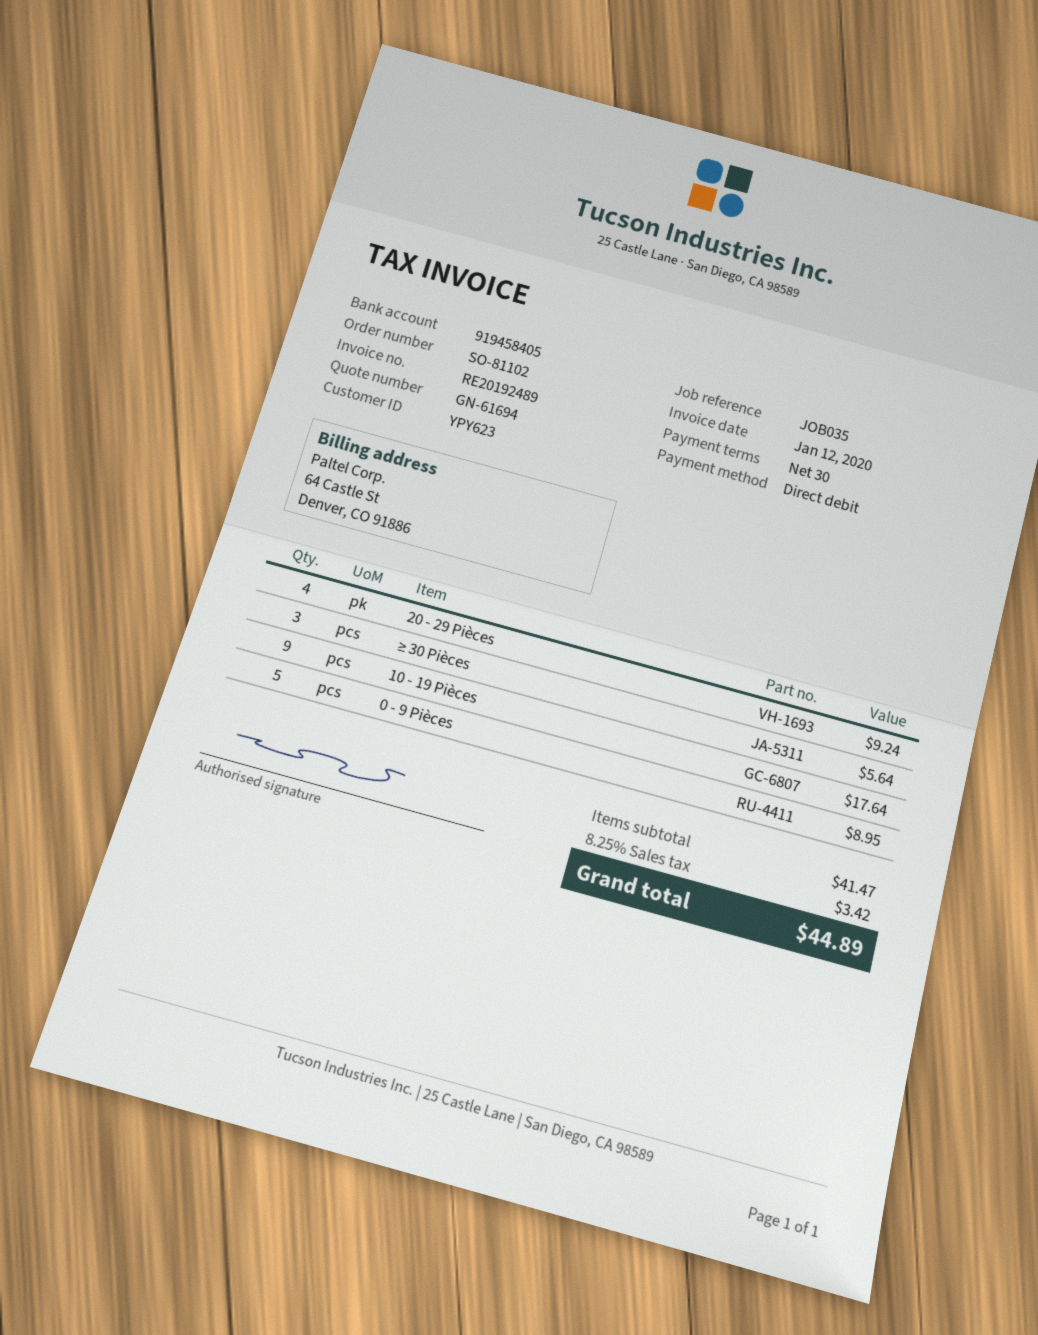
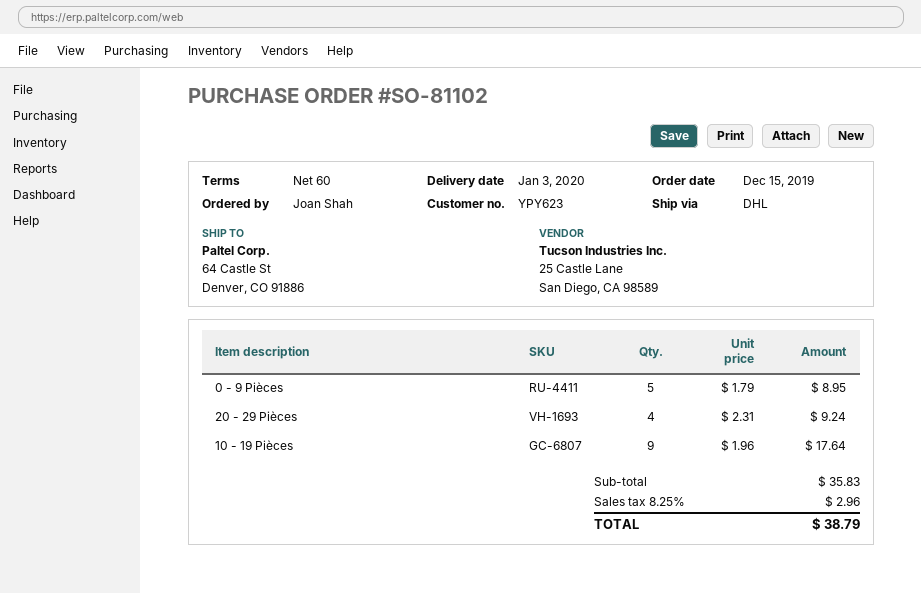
payment terms: 30 days -> 60 days
≥ 30 Pièces: 3 for 5.64 -> none
subtotal: 41.47 -> 35.83
tax: 8.25% = 3.42 -> 8.25% = 2.96
total: 44.89 -> 38.79

